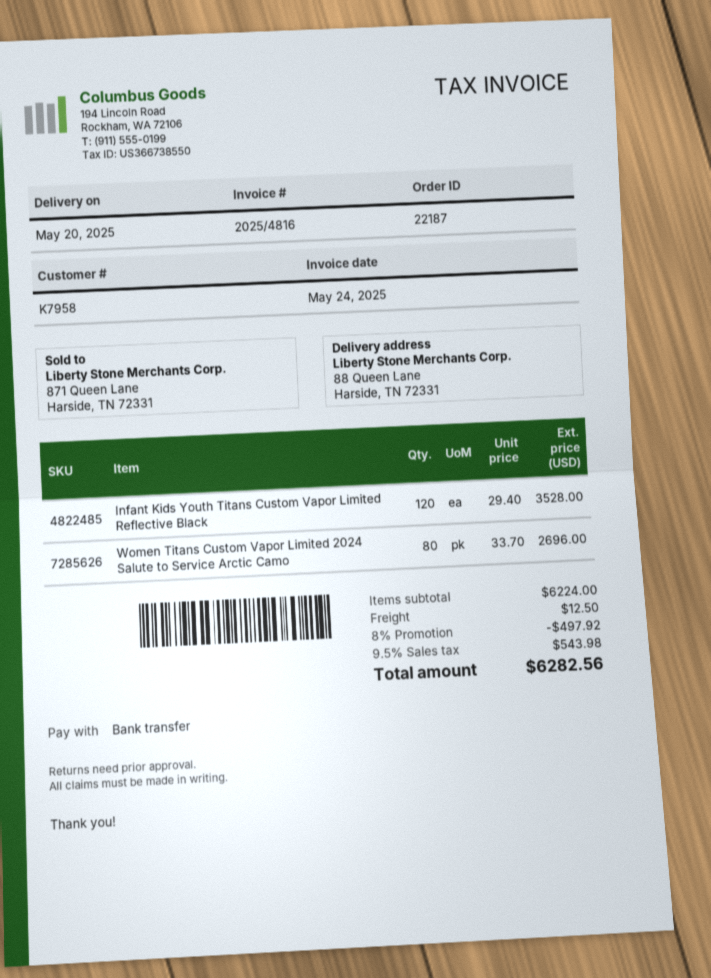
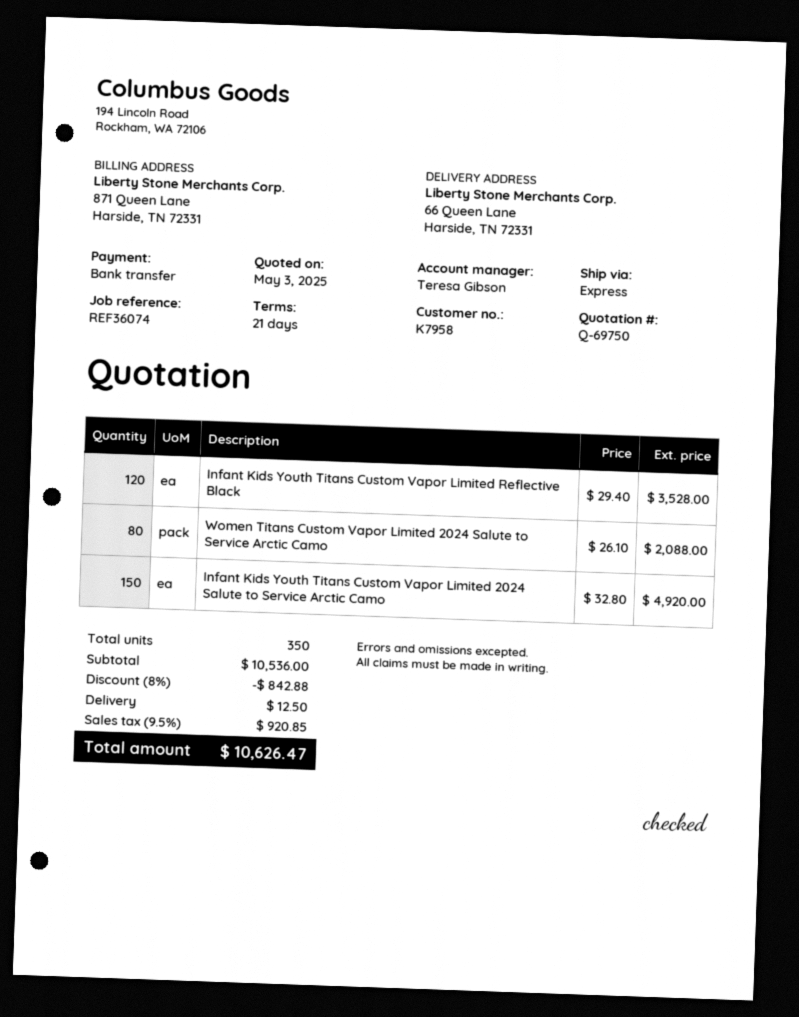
ship to: 88 Queen Lane, Harside, TN 72331 -> 66 Queen Lane, Harside, TN 72331
Women Titans Custom Vapor Limited 2024 Salute to Service Arctic Camo: 80 x 33.70 = 2696.00 -> 80 x 26.10 = 2088.00
Infant Kids Youth Titans Custom Vapor Limited 2024 Salute to Service Arctic Camo: none -> 150 x 32.80 = 4920.00
subtotal: 6224.00 -> 10536.00
discount: 8% = 497.92 -> 8% = 842.88
tax: 9.5% = 543.98 -> 9.5% = 920.85
total: 6282.56 -> 10626.47

